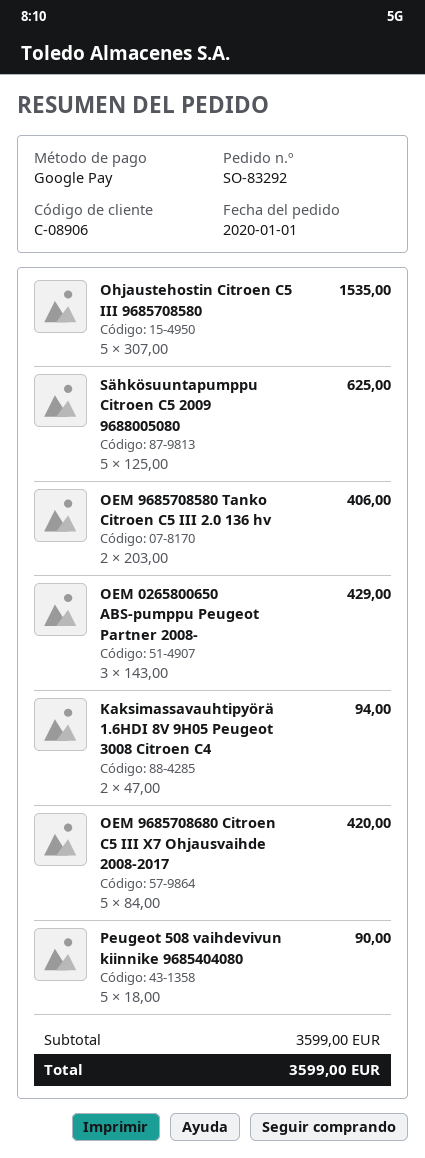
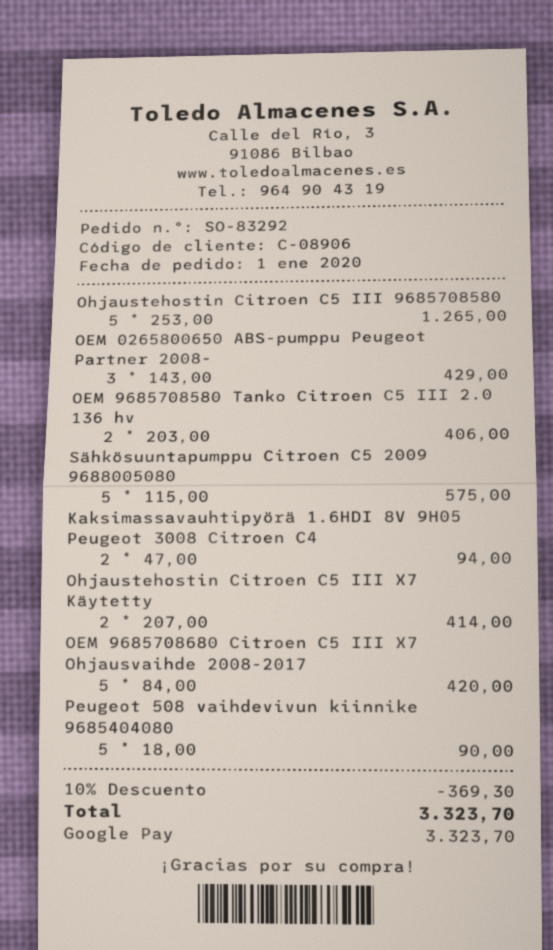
Ohjaustehostin Citroen C5 III 9685708580: 5 x 307.00 = 1535.00 -> 5 x 253.00 = 1265.00
Sähkösuuntapumppu Citroen C5 2009 9688005080: 5 x 125.00 = 625.00 -> 5 x 115.00 = 575.00
Ohjaustehostin Citroen C5 III X7 Käytetty: none -> 2 x 207.00 = 414.00
discount: none -> 10% = 369.30
total: 3599.00 -> 3323.70

